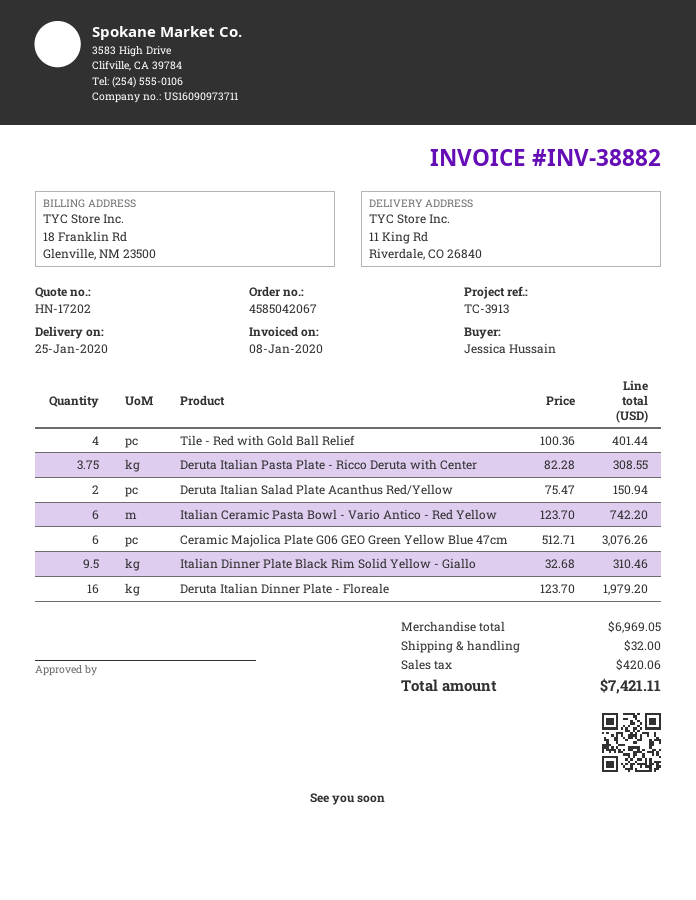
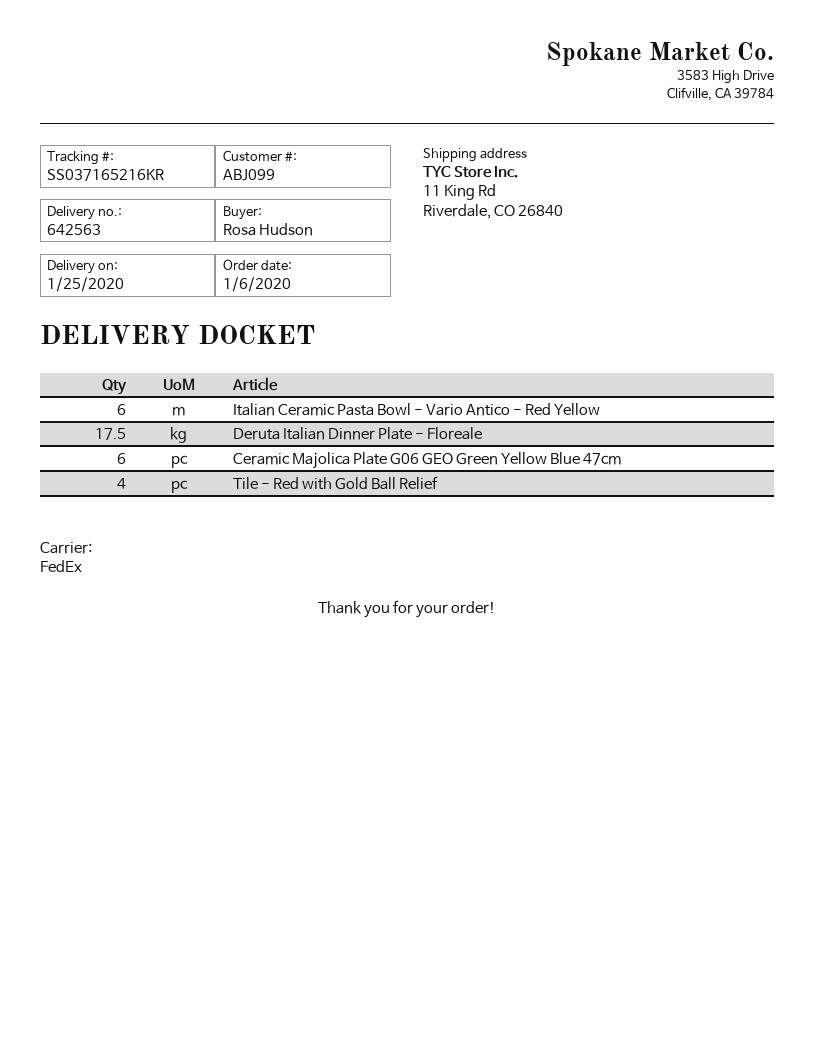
ordered by: Jessica Hussain -> Rosa Hudson
Deruta Italian Pasta Plate - Ricco Deruta with Center: 3.75 -> none
Deruta Italian Salad Plate Acanthus Red/Yellow: 2 -> none
Italian Dinner Plate Black Rim Solid Yellow - Giallo: 9.5 -> none
Deruta Italian Dinner Plate - Floreale: 16 -> 17.5

